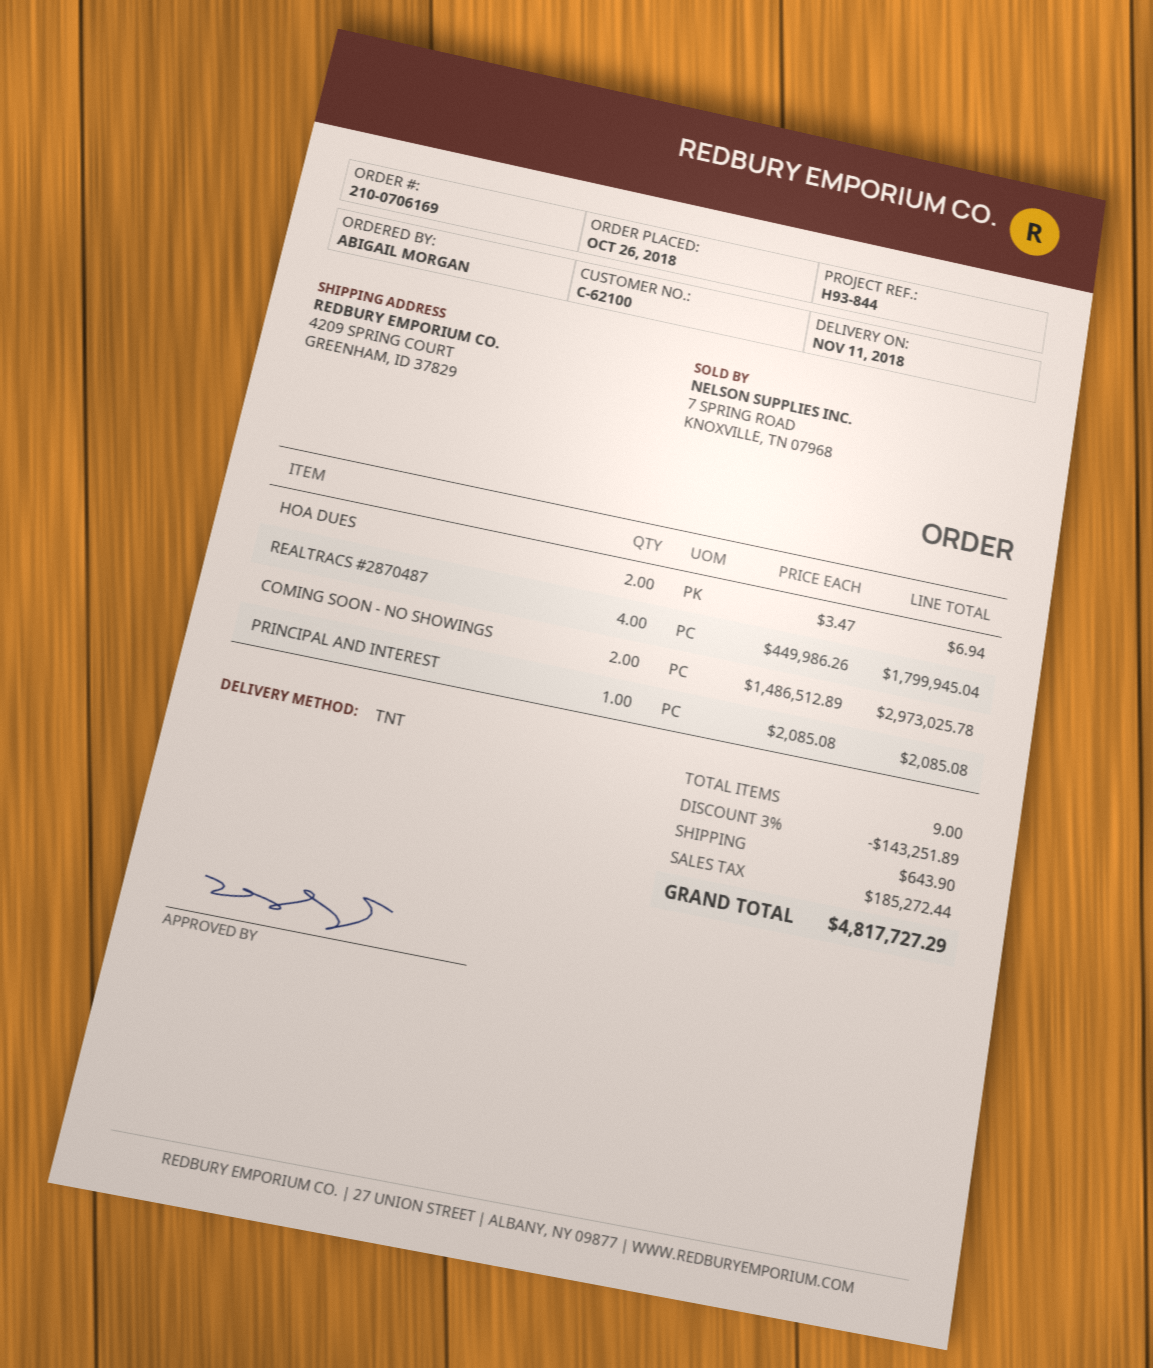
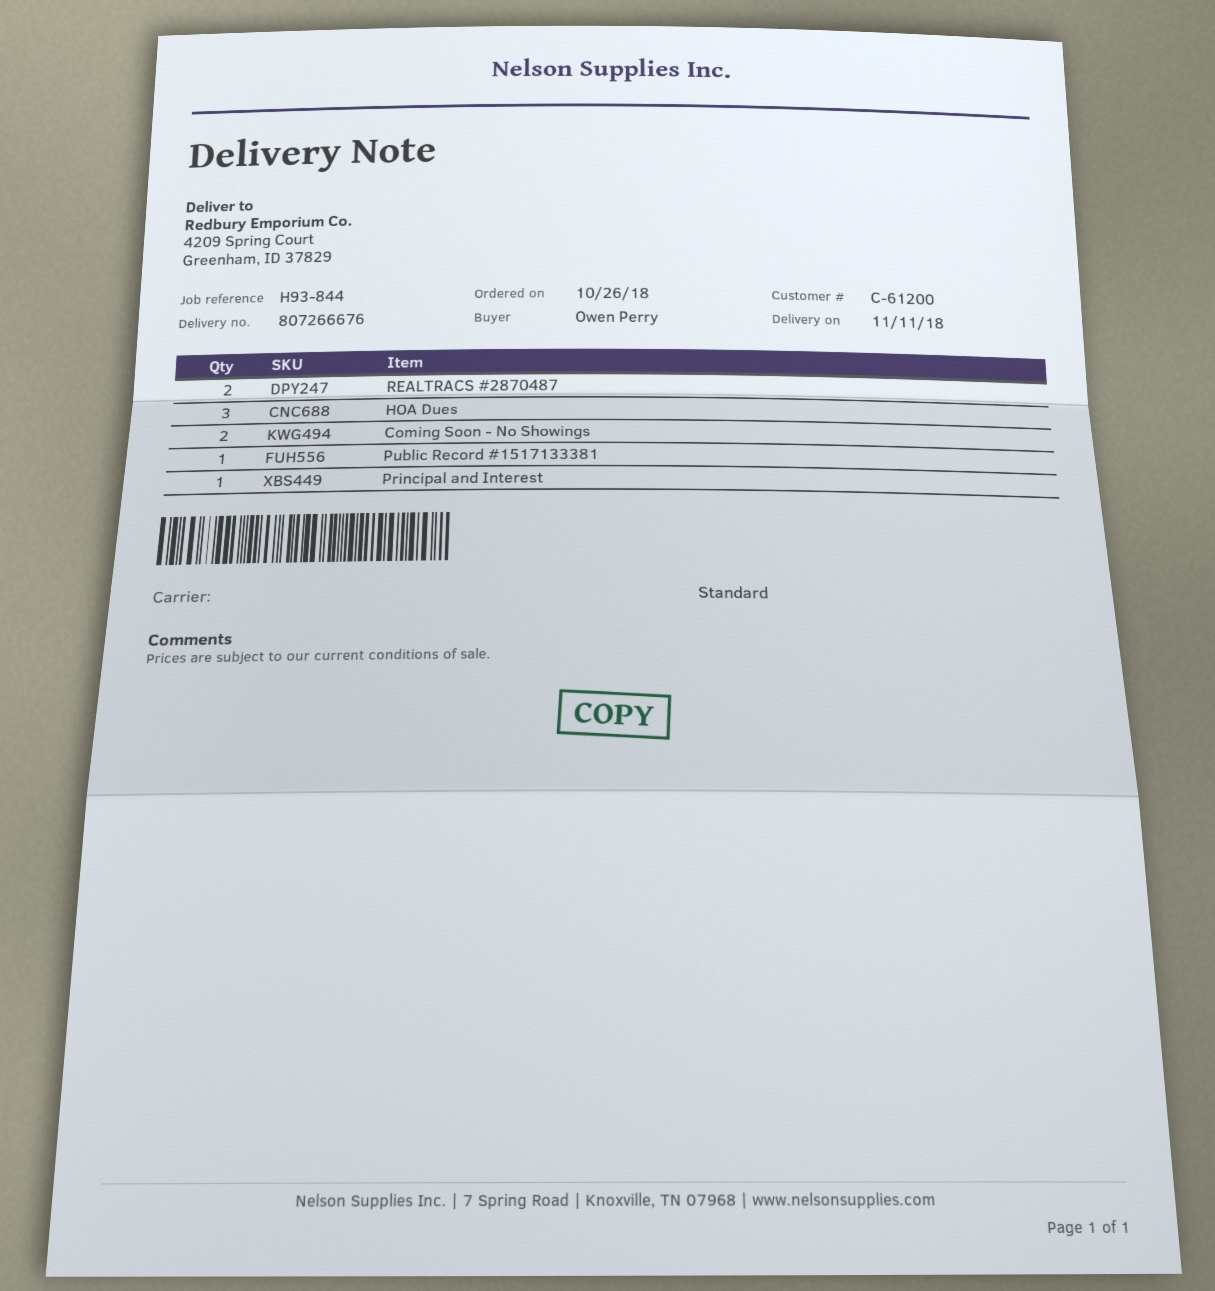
customer number: C-62100 -> C-61200
ordered by: ABIGAIL MORGAN -> Owen Perry
shipping method: TNT -> standard
HOA DUES: 2 -> 3
REALTRACS #2870487: 4 -> 2
Public Record #1517133381: none -> 1

